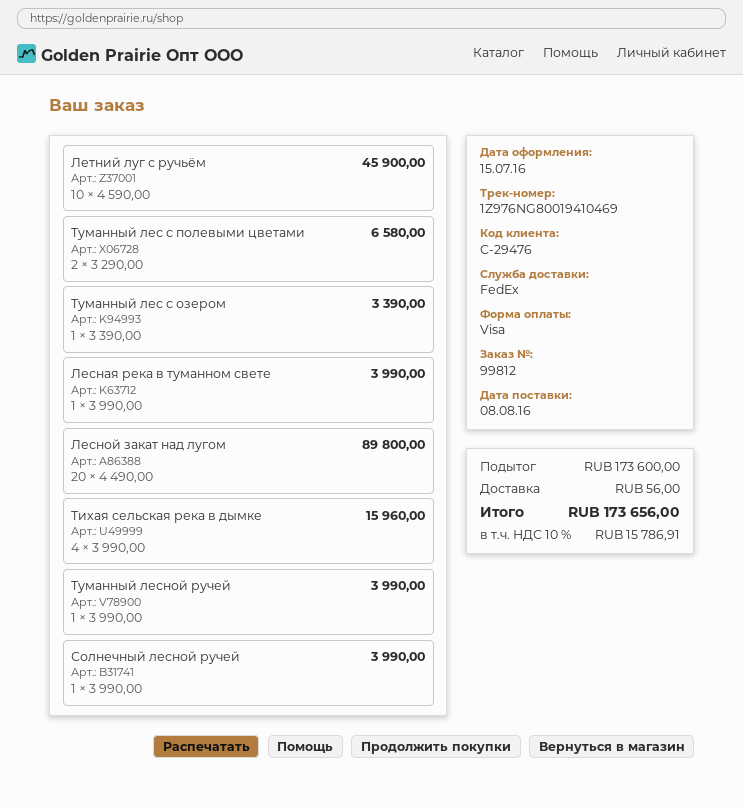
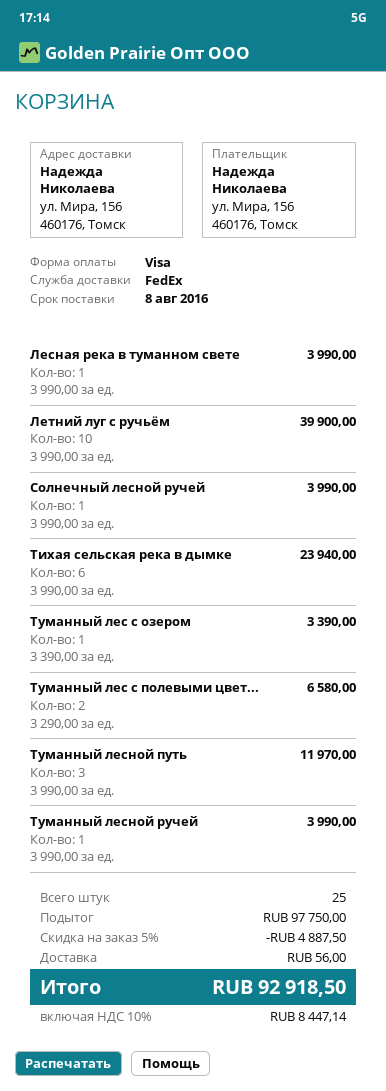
Летний луг с ручьём: 10 x 4590.00 = 45900.00 -> 10 x 3990.00 = 39900.00
Лесной закат над лугом: 20 x 4490.00 = 89800.00 -> none
Тихая сельская река в дымке: 4 x 3990.00 = 15960.00 -> 6 x 3990.00 = 23940.00
Туманный лесной путь: none -> 3 x 3990.00 = 11970.00
subtotal: 173600.00 -> 97750.00
discount: none -> 5% = 4887.50
tax: 10% = 15786.91 -> 10% = 8447.14
total: 173656.00 -> 92918.50

